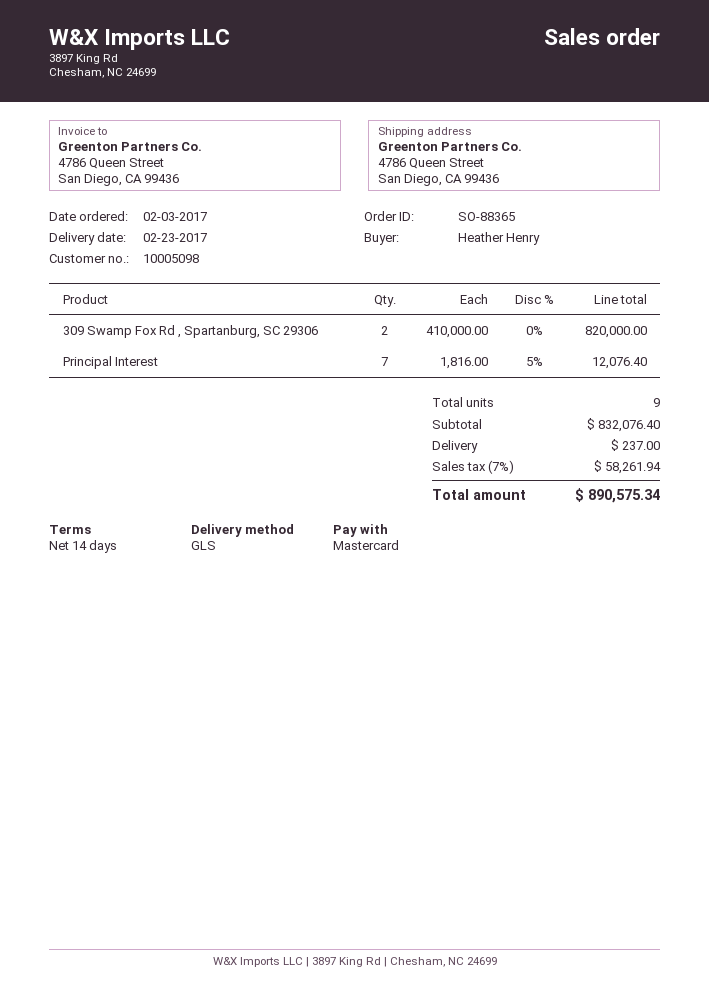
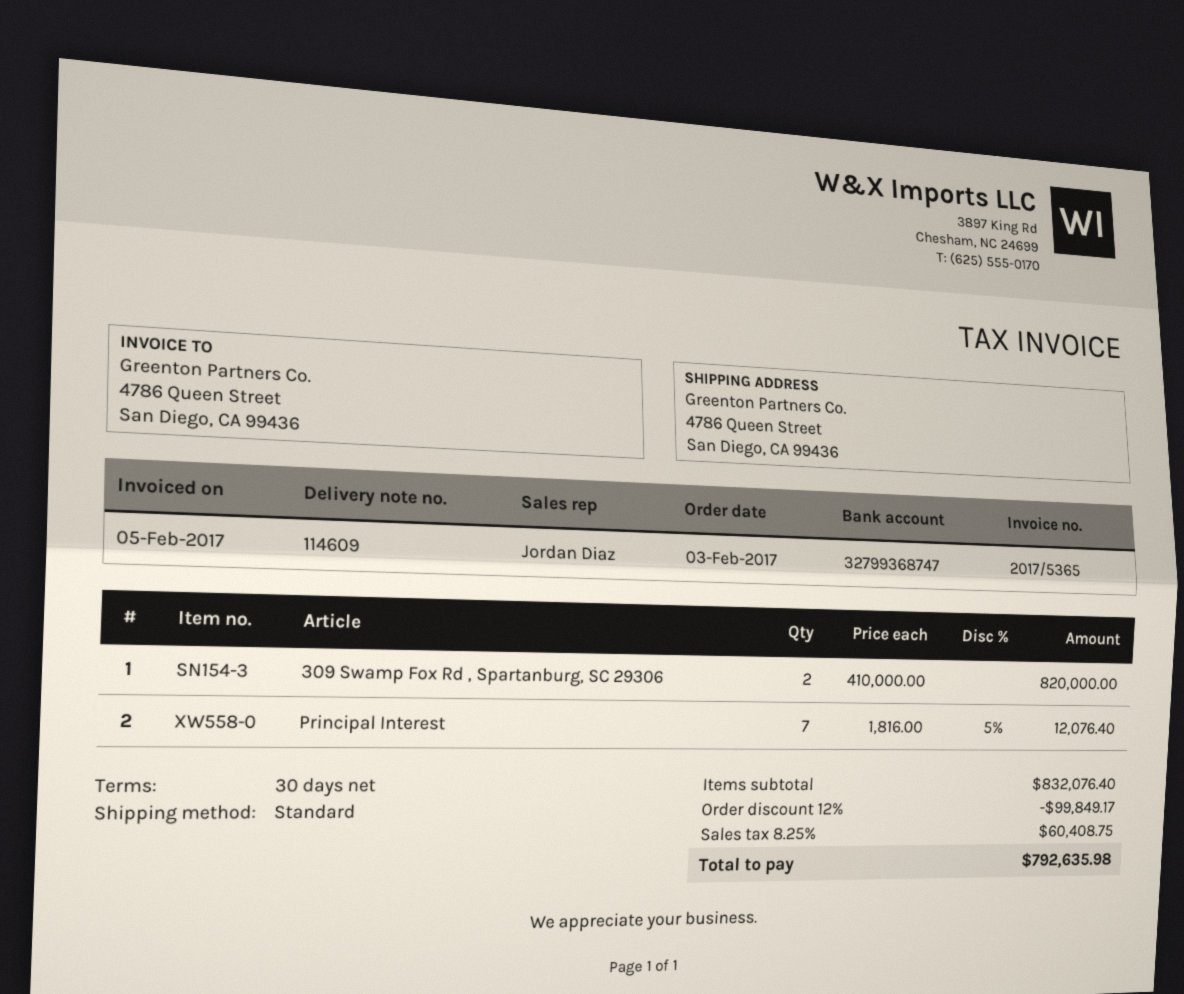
payment terms: 14 days -> 30 days
shipping method: GLS -> standard
discount: none -> 12% = 99849.17
shipping: 237.00 -> none
tax: 7% = 58261.94 -> 8.25% = 60408.75
total: 890575.34 -> 792635.98

